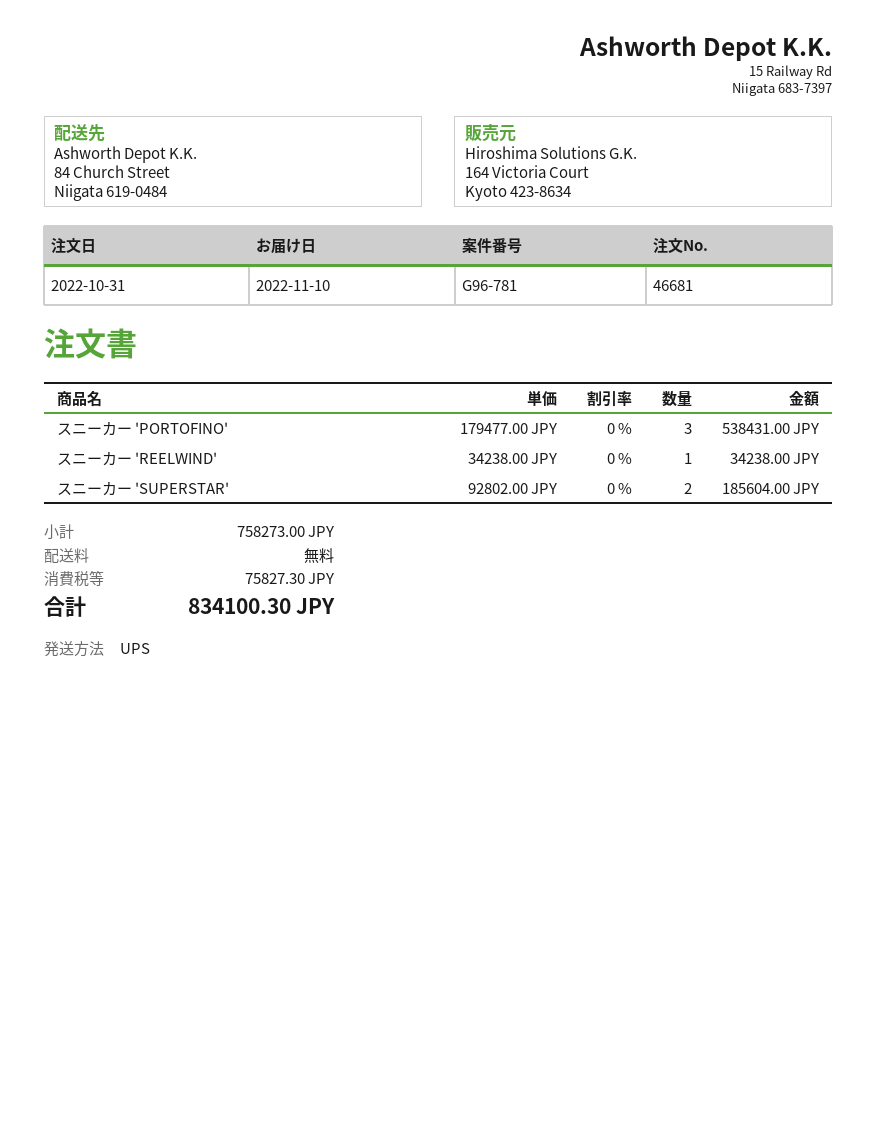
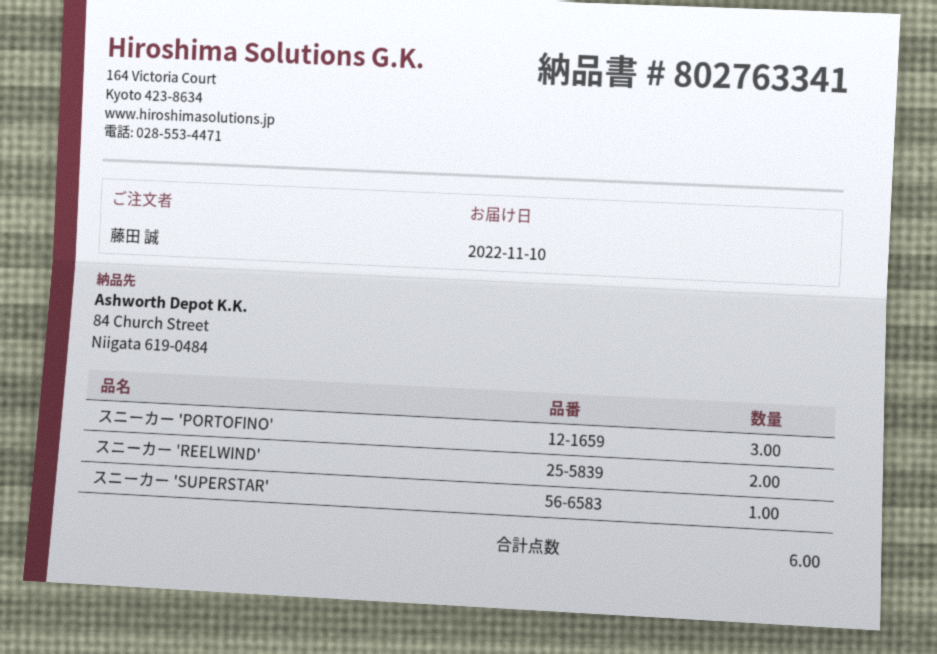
スニーカー 'REELWIND': 1 -> 2
スニーカー 'SUPERSTAR': 2 -> 1

